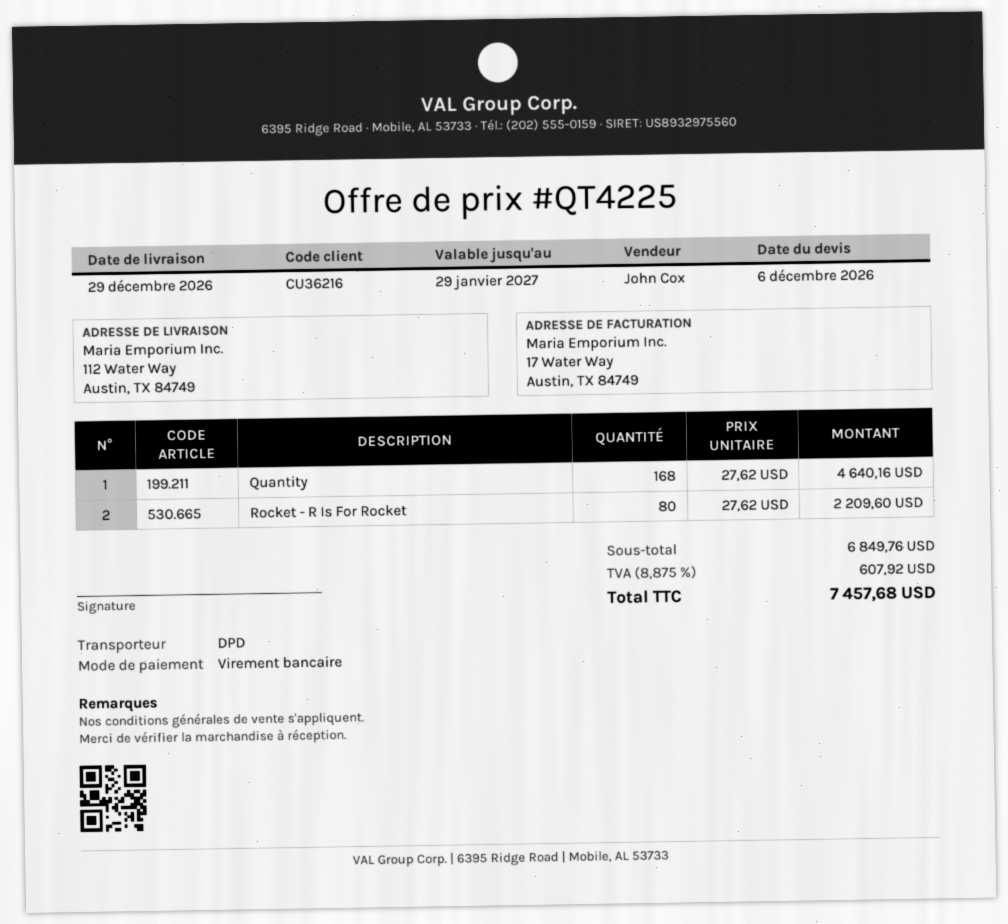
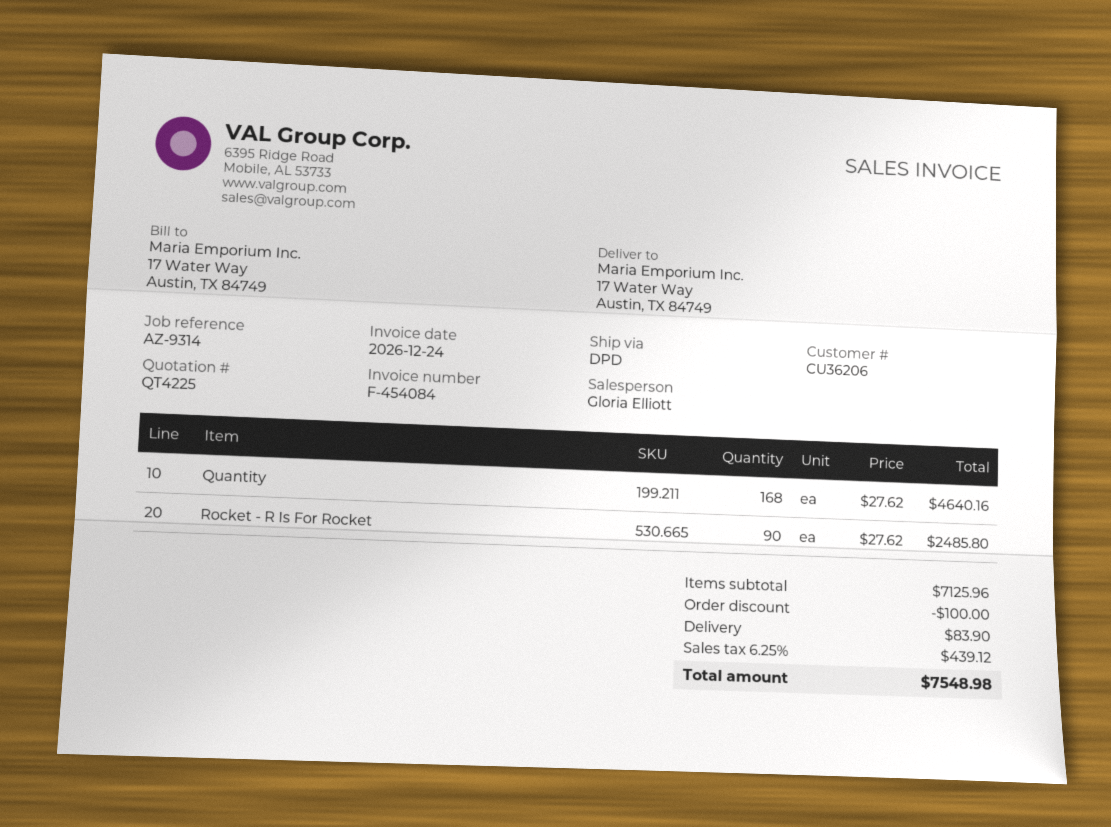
customer number: CU36216 -> CU36206
sales rep: John Cox -> Gloria Elliott
ship to: 112 Water Way, Austin, TX 84749 -> 17 Water Way, Austin, TX 84749
Rocket - R Is For Rocket: 80 x 27.62 = 2209.60 -> 90 x 27.62 = 2485.80
subtotal: 6849.76 -> 7125.96
discount: none -> 100.00
shipping: none -> 83.90
tax: 8.875% = 607.92 -> 6.25% = 439.12
total: 7457.68 -> 7548.98

